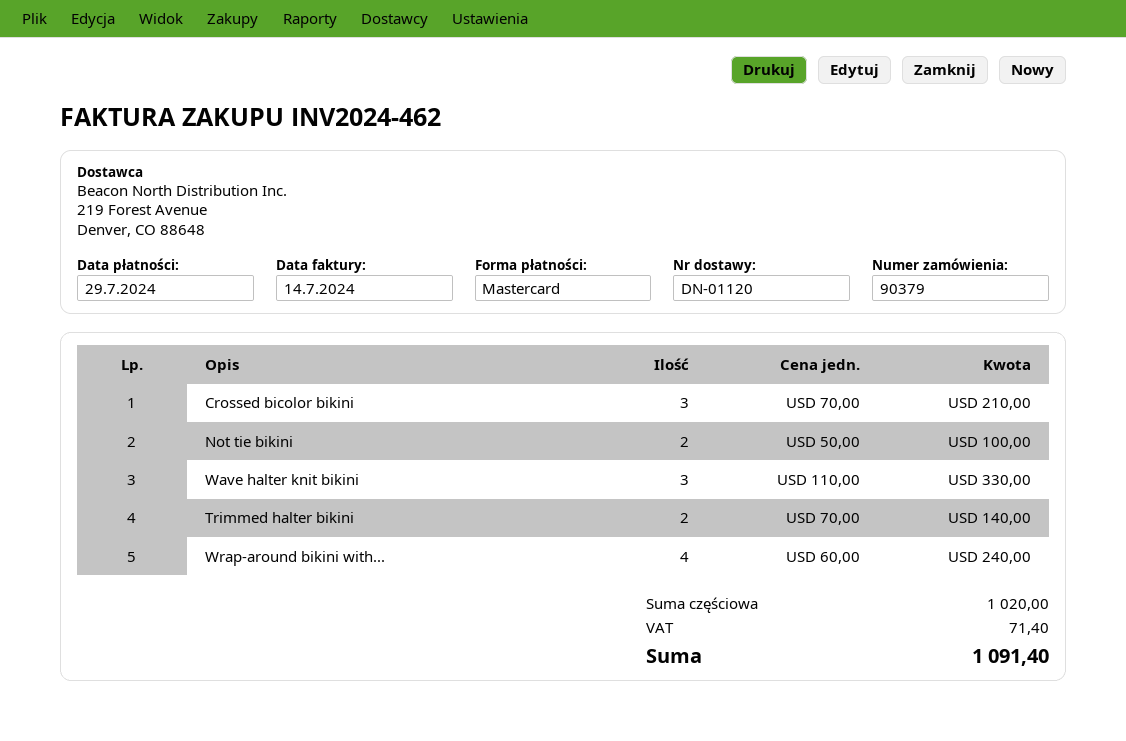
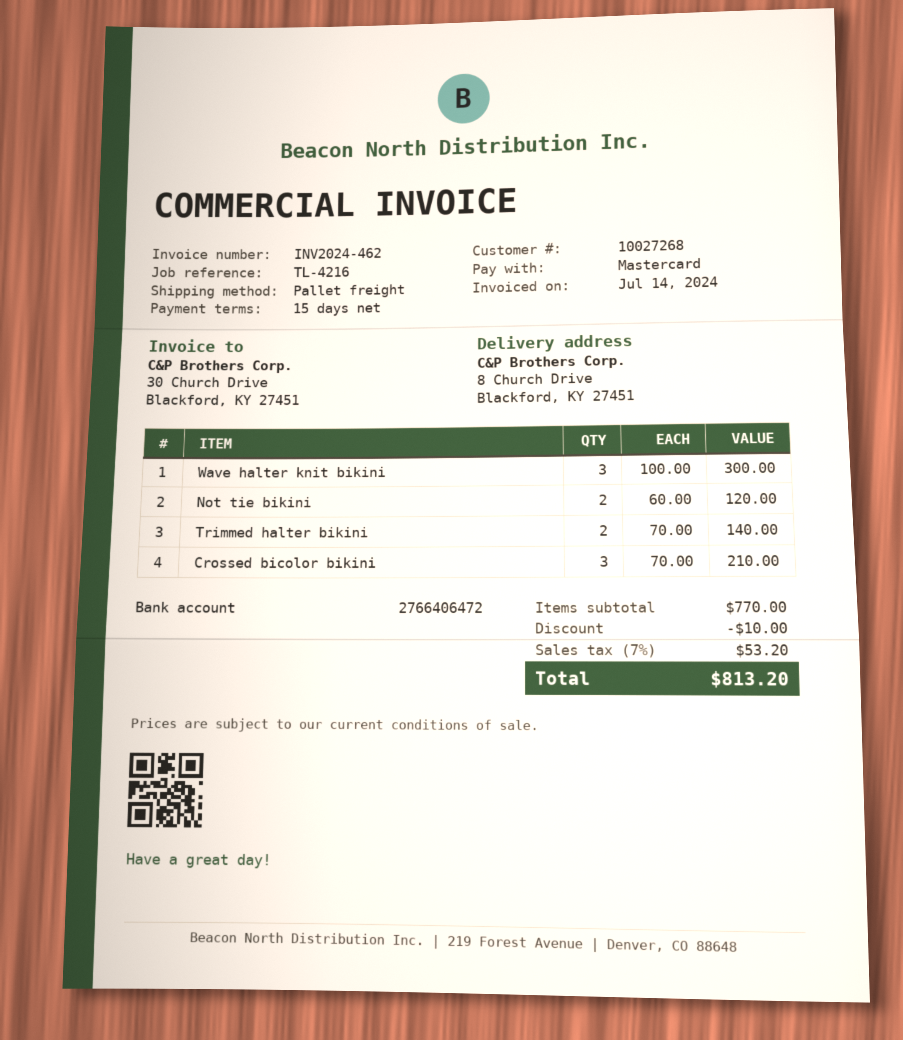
Not tie bikini: 2 x 50.00 = 100.00 -> 2 x 60.00 = 120.00
Wave halter knit bikini: 3 x 110.00 = 330.00 -> 3 x 100.00 = 300.00
Wrap-around bikini with...: 4 x 60.00 = 240.00 -> none
subtotal: 1020.00 -> 770.00
discount: none -> 10.00
tax: 71.40 -> 53.20
total: 1091.40 -> 813.20

